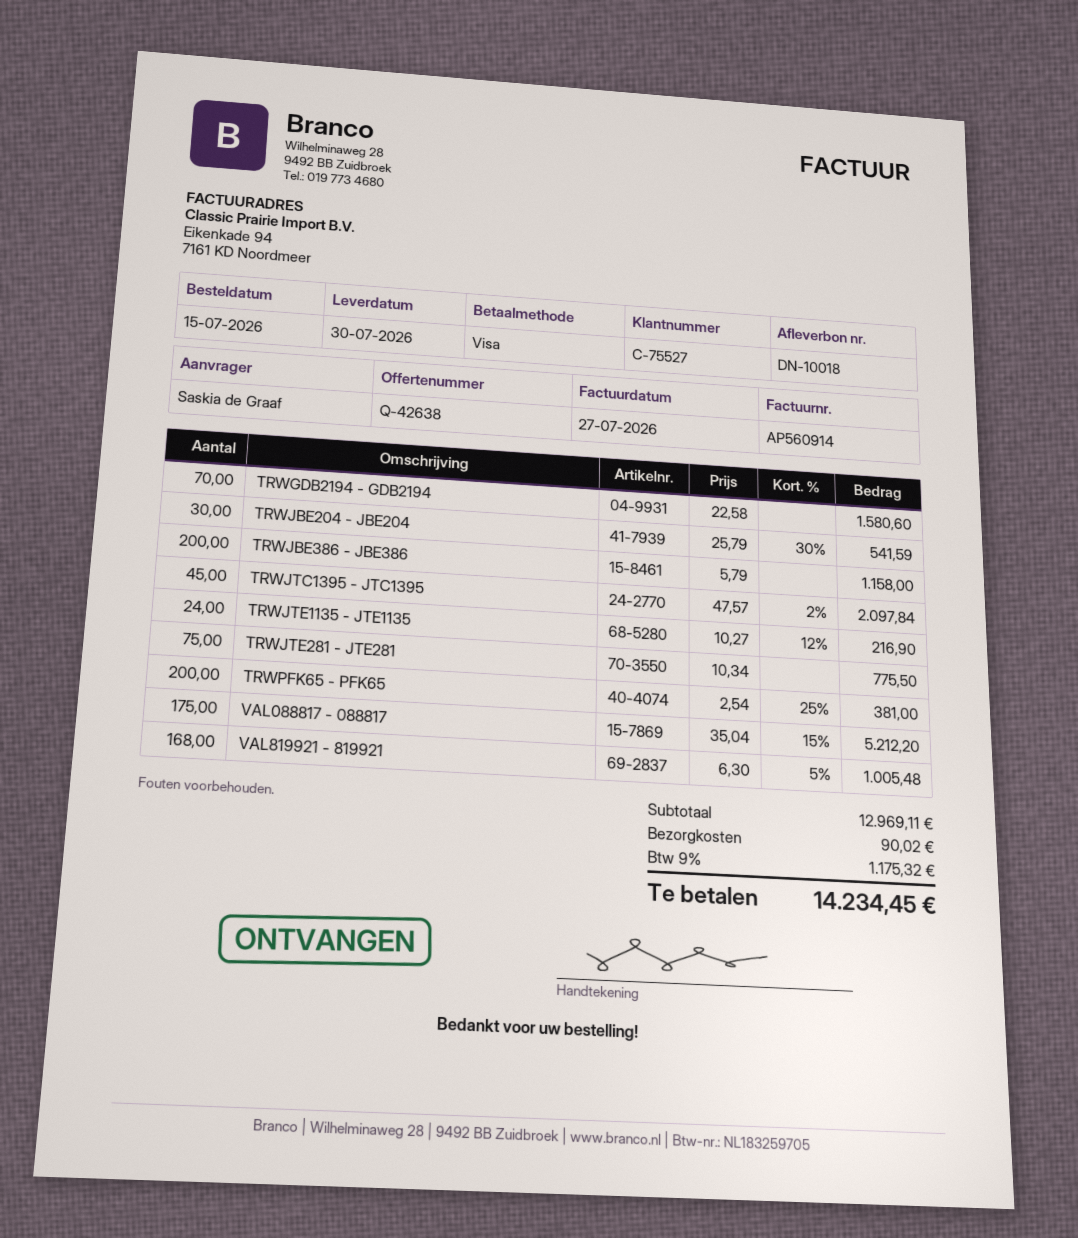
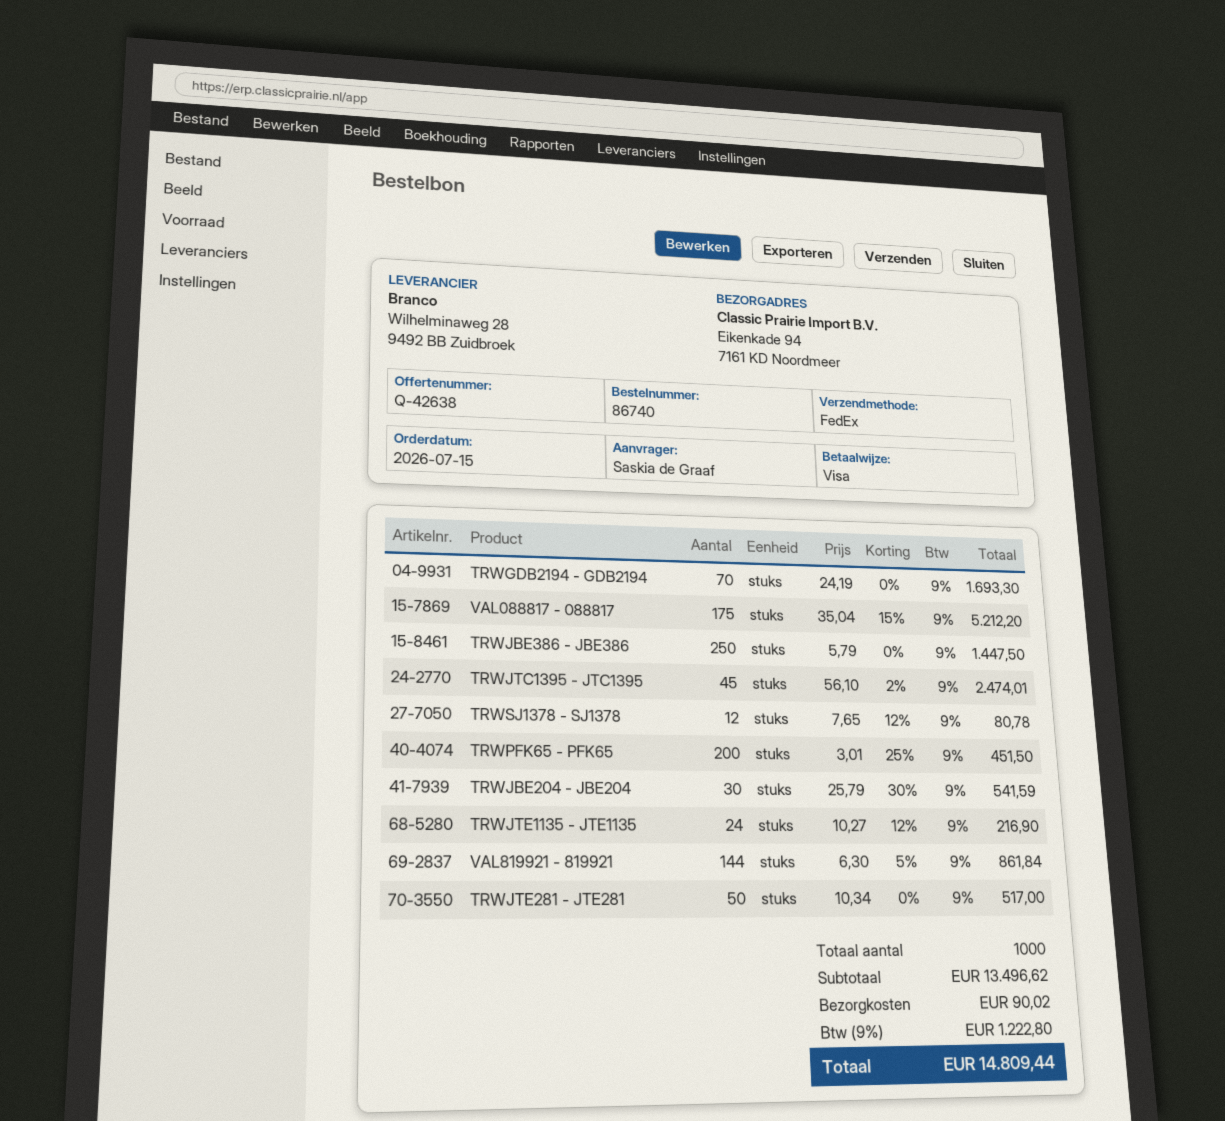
TRWGDB2194 - GDB2194: 70 x 22.58 = 1580.60 -> 70 x 24.19 = 1693.30
TRWJBE386 - JBE386: 200 x 5.79 = 1158.00 -> 250 x 5.79 = 1447.50
TRWJTC1395 - JTC1395: 45 x 47.57 - 2% = 2097.84 -> 45 x 56.10 - 2% = 2474.01
TRWJTE281 - JTE281: 75 x 10.34 = 775.50 -> 50 x 10.34 = 517.00
TRWPFK65 - PFK65: 200 x 2.54 - 25% = 381.00 -> 200 x 3.01 - 25% = 451.50
VAL819921 - 819921: 168 x 6.30 - 5% = 1005.48 -> 144 x 6.30 - 5% = 861.84
TRWSJ1378 - SJ1378: none -> 12 x 7.65 - 12% = 80.78
subtotal: 12969.11 -> 13496.62
tax: 9% = 1175.32 -> 9% = 1222.80
total: 14234.45 -> 14809.44

